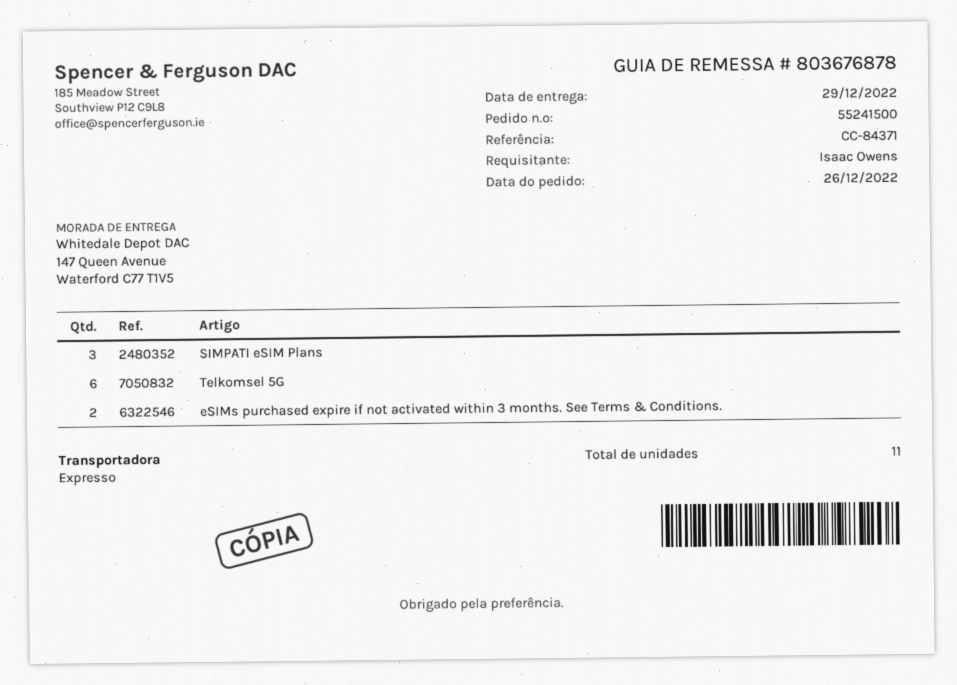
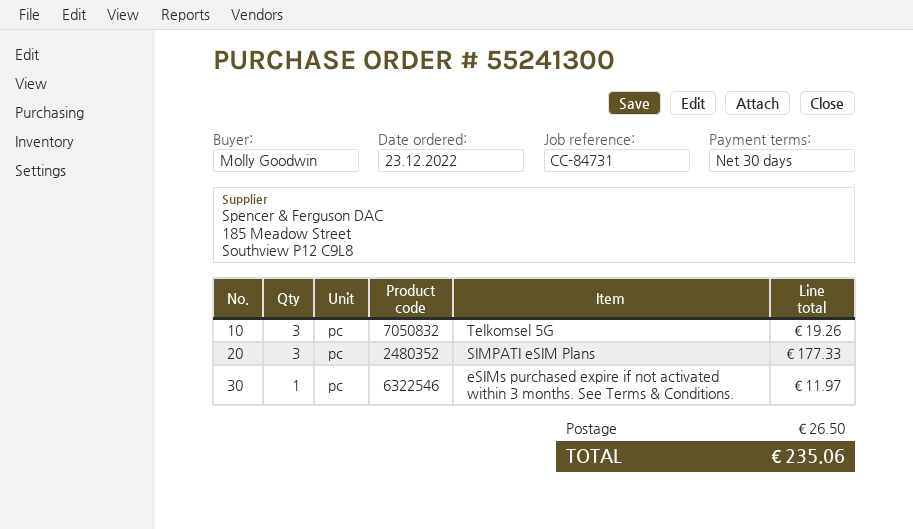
order number: 55241500 -> 55241300
order date: 2022-12-26 -> 2022-12-23
reference: CC-84371 -> CC-84731
ordered by: Isaac Owens -> Molly Goodwin
Telkomsel 5G: 6 -> 3
eSIMs purchased expire if not activated within 3 months. See Terms & Conditions.: 2 -> 1

